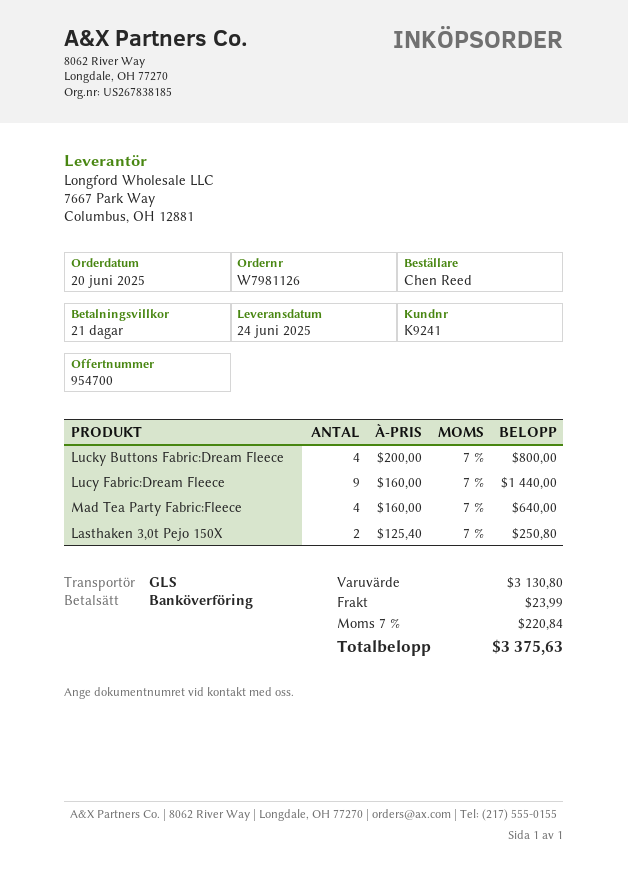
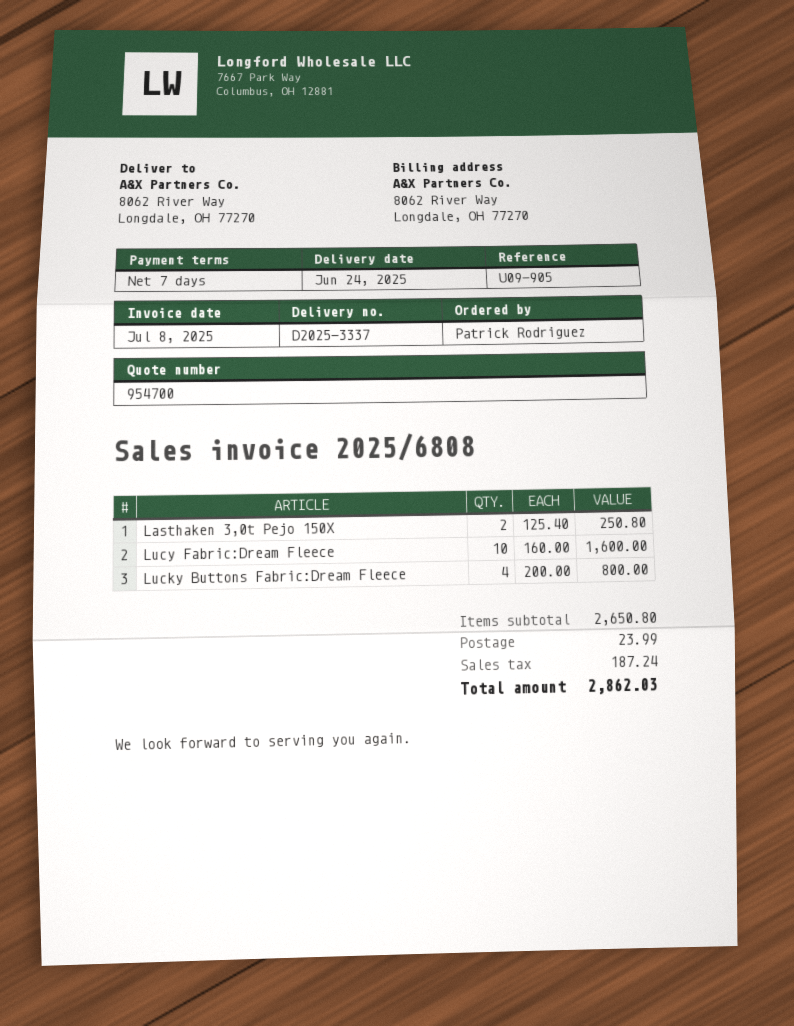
payment terms: 21 days -> 7 days
ordered by: Chen Reed -> Patrick Rodriguez
Lucy Fabric:Dream Fleece: 9 x 160.00 = 1440.00 -> 10 x 160.00 = 1600.00
Mad Tea Party Fabric:Fleece: 4 x 160.00 = 640.00 -> none
subtotal: 3130.80 -> 2650.80
tax: 220.84 -> 187.24
total: 3375.63 -> 2862.03

